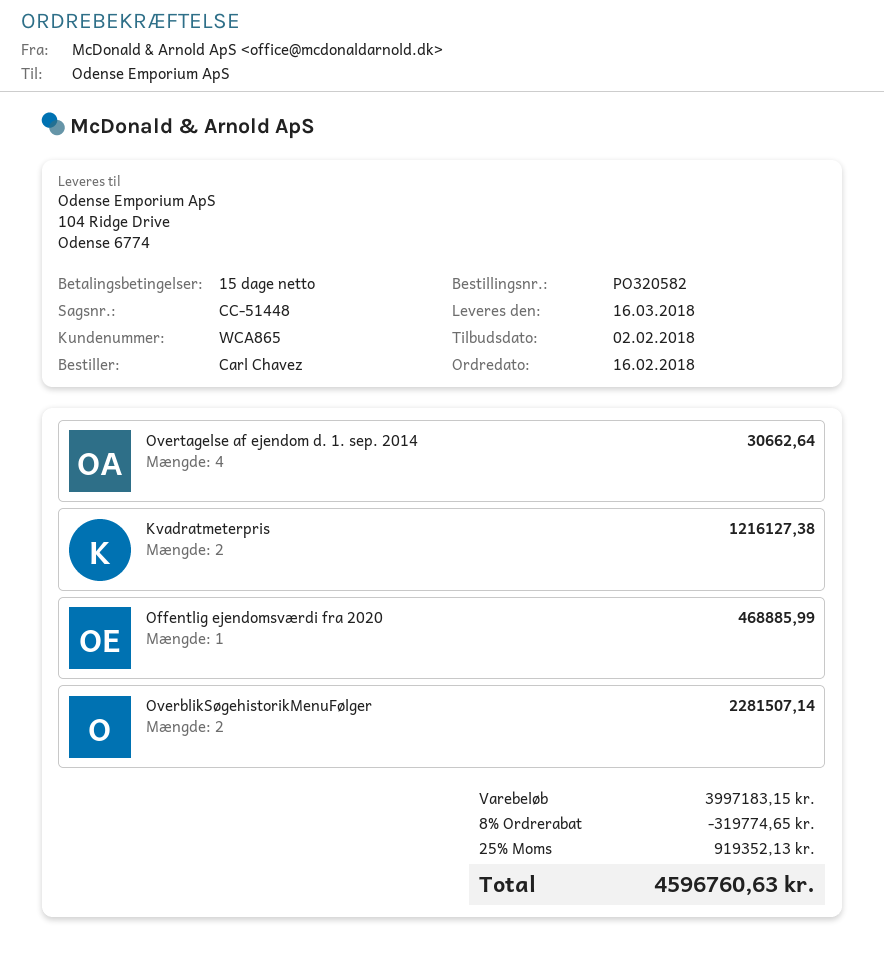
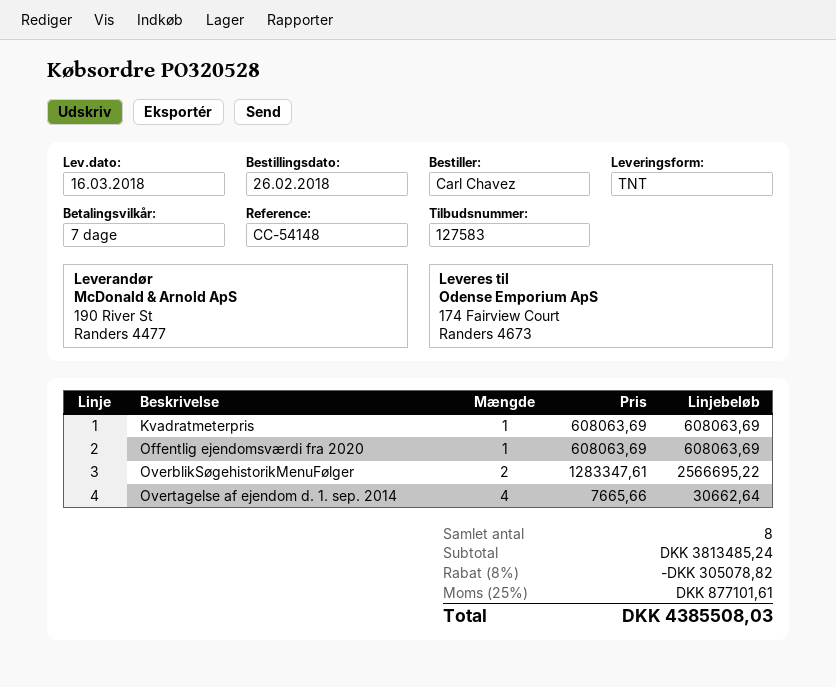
order number: PO320582 -> PO320528
order date: 2018-02-16 -> 2018-02-26
payment terms: 15 days -> 7 days
reference: CC-51448 -> CC-54148
ship to: 104 Ridge Drive, Odense 6774 -> 174 Fairview Court, Randers 4673
Kvadratmeterpris: 2 for 1216127.38 -> 1 for 608063.69
Offentlig ejendomsværdi fra 2020: 1 for 468885.99 -> 1 for 608063.69
OverblikSøgehistorikMenuFølger: 2 for 2281507.14 -> 2 for 2566695.22
subtotal: 3997183.15 -> 3813485.24
discount: 8% = 319774.65 -> 8% = 305078.82
tax: 25% = 919352.13 -> 25% = 877101.61
total: 4596760.63 -> 4385508.03

